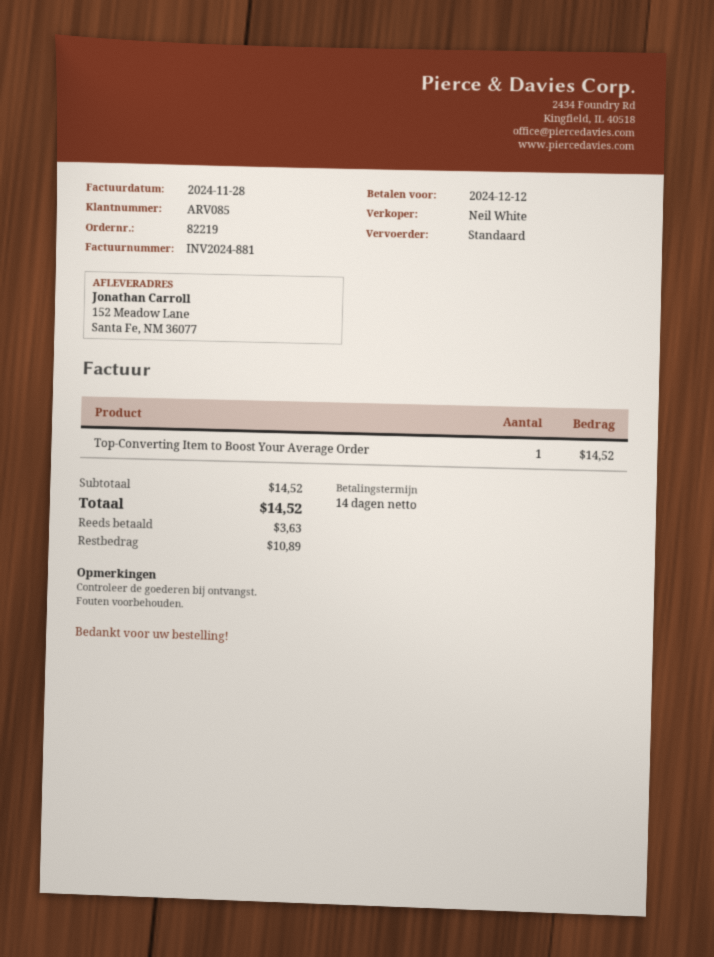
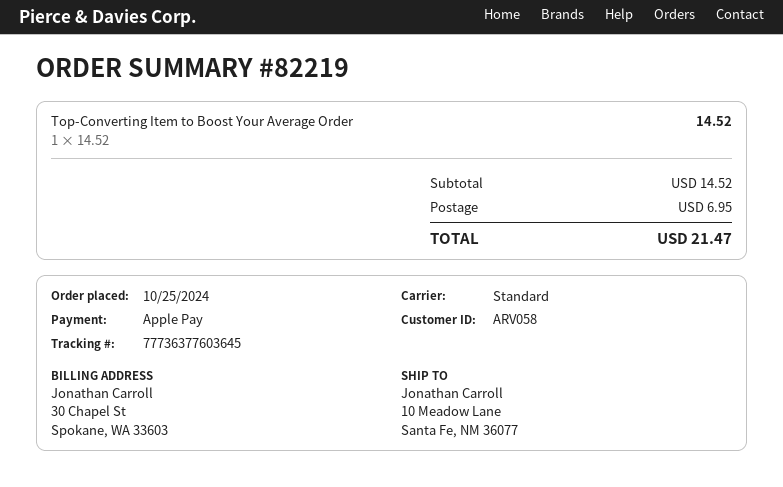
customer number: ARV085 -> ARV058
ship to: 152 Meadow Lane, Santa Fe, NM 36077 -> 10 Meadow Lane, Santa Fe, NM 36077
shipping: none -> 6.95
total: 14.52 -> 21.47

